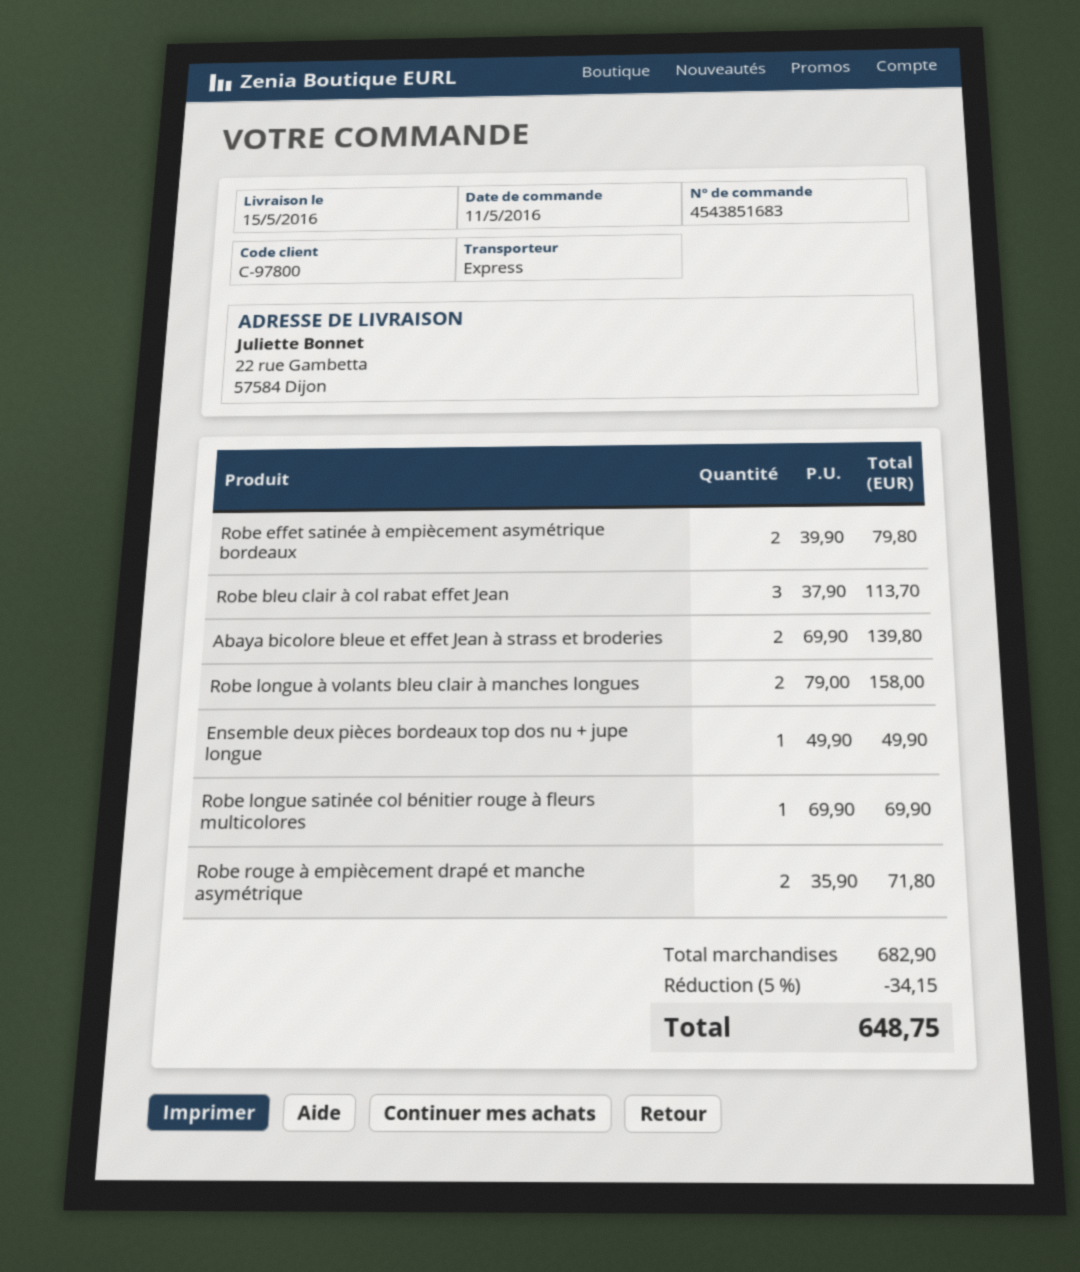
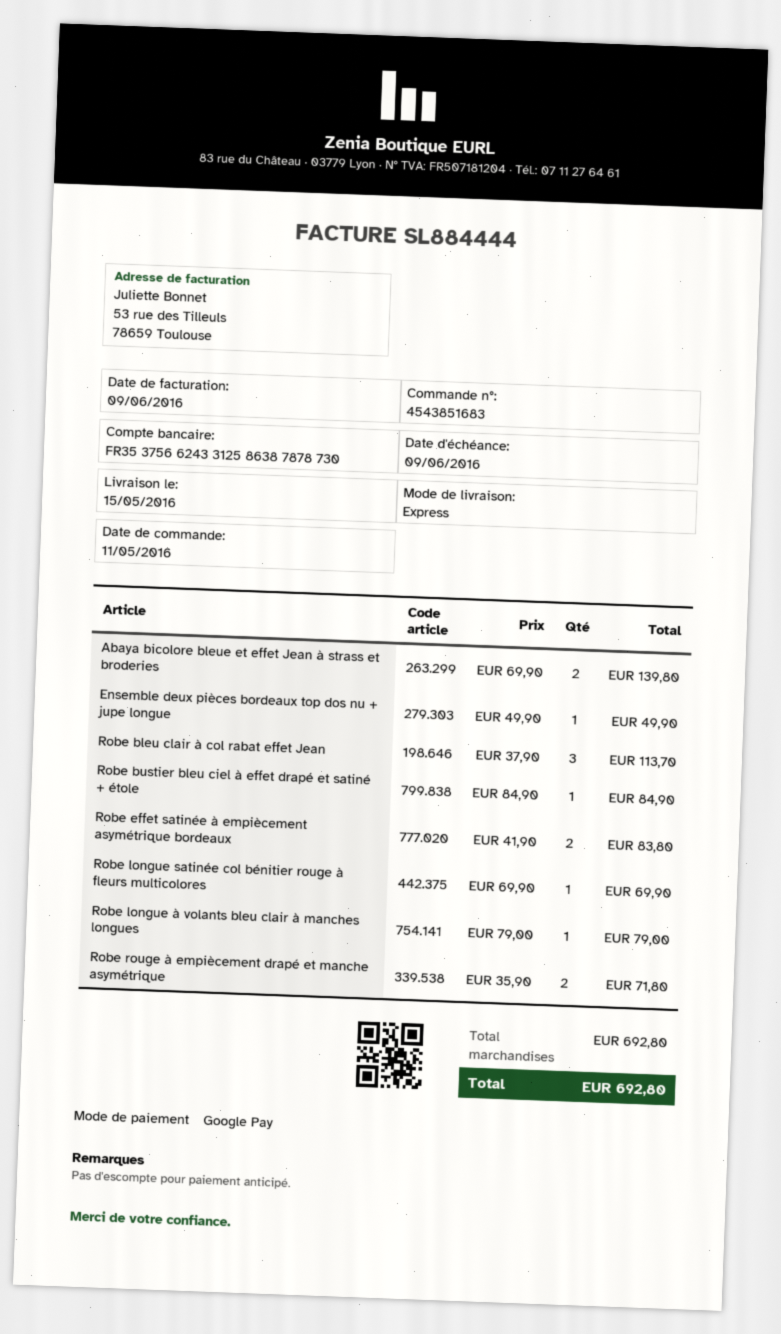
Robe effet satinée à empiècement asymétrique bordeaux: 2 x 39.90 = 79.80 -> 2 x 41.90 = 83.80
Robe longue à volants bleu clair à manches longues: 2 x 79.00 = 158.00 -> 1 x 79.00 = 79.00
Robe bustier bleu ciel à effet drapé et satiné + étole: none -> 1 x 84.90 = 84.90
subtotal: 682.90 -> 692.80
discount: 5% = 34.15 -> none
total: 648.75 -> 692.80

